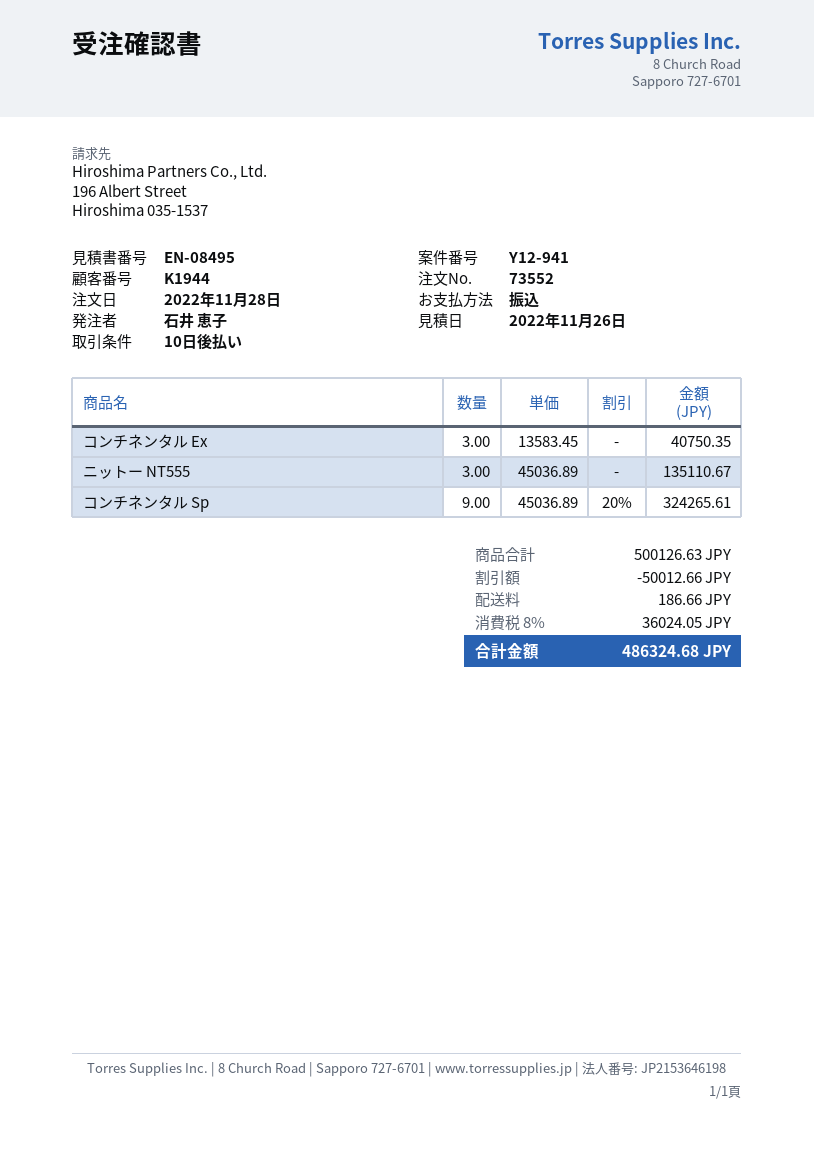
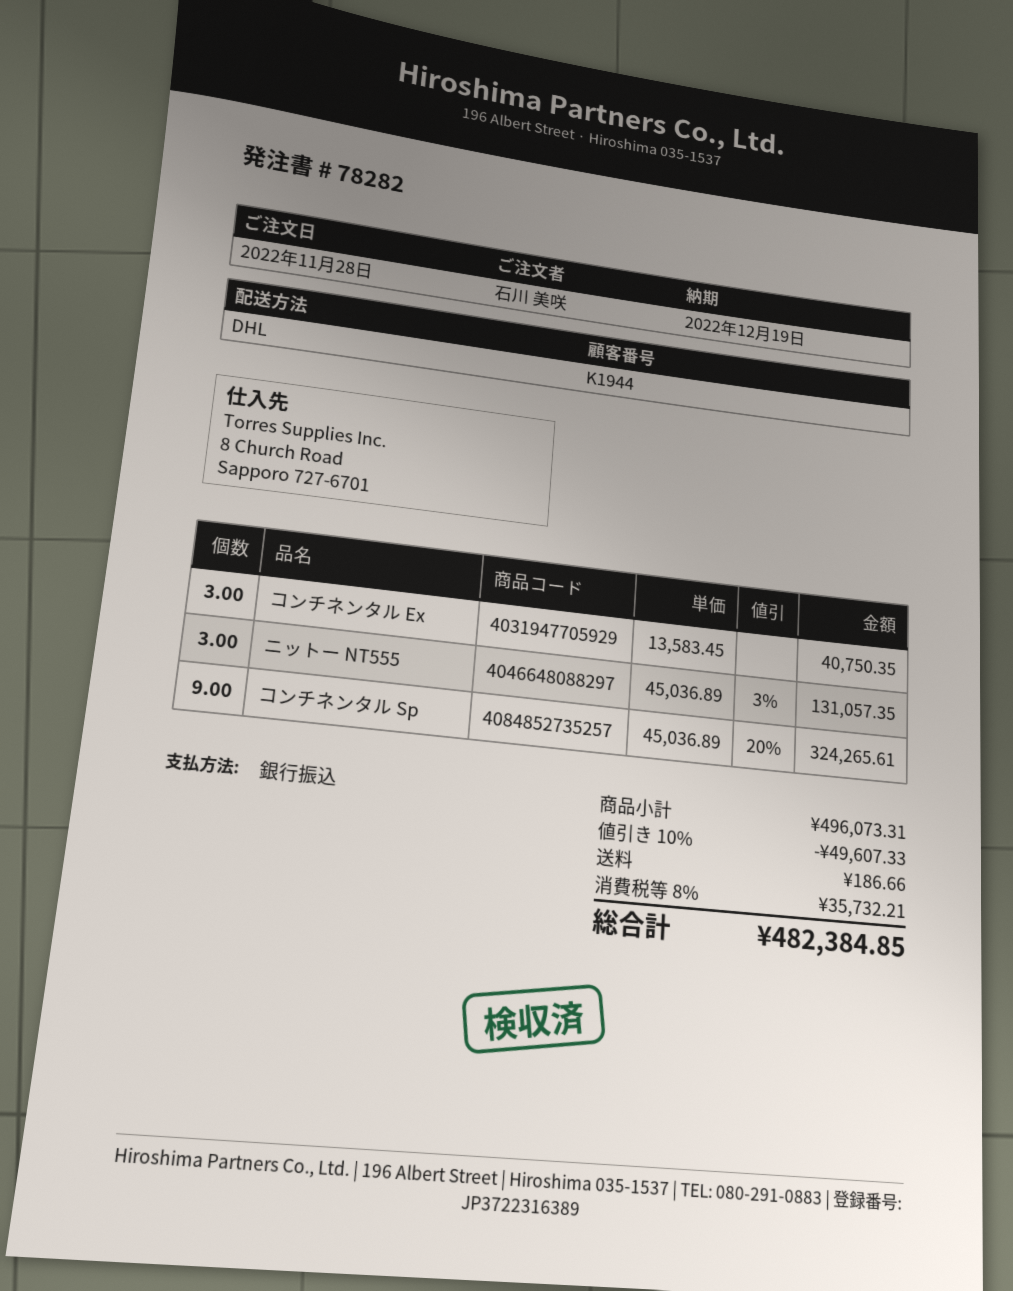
order number: 73552 -> 78282
ordered by: 石井 恵子 -> 石川 美咲
ニットー NT555: 3 x 45036.89 = 135110.67 -> 3 x 45036.89 - 3% = 131057.35
subtotal: 500126.63 -> 496073.31
discount: 50012.66 -> 49607.33
tax: 8% = 36024.05 -> 8% = 35732.21
total: 486324.68 -> 482384.85

